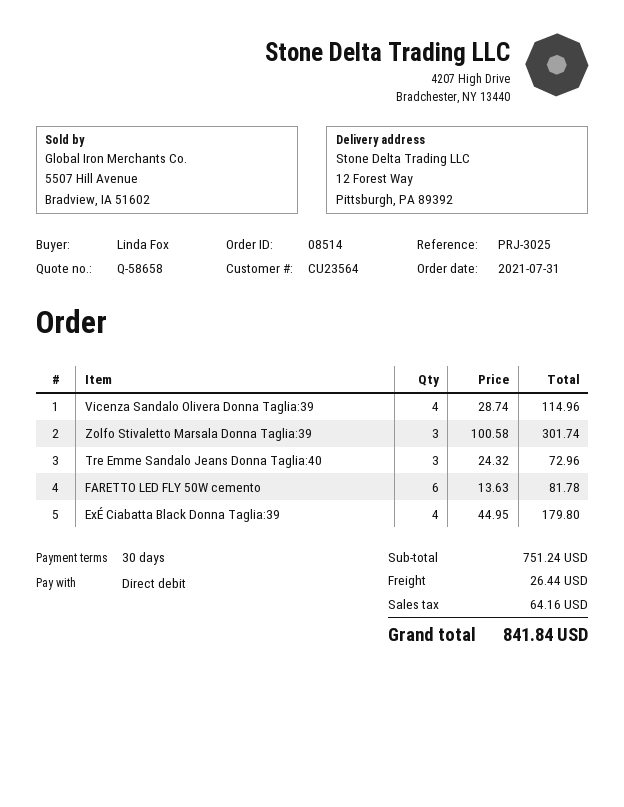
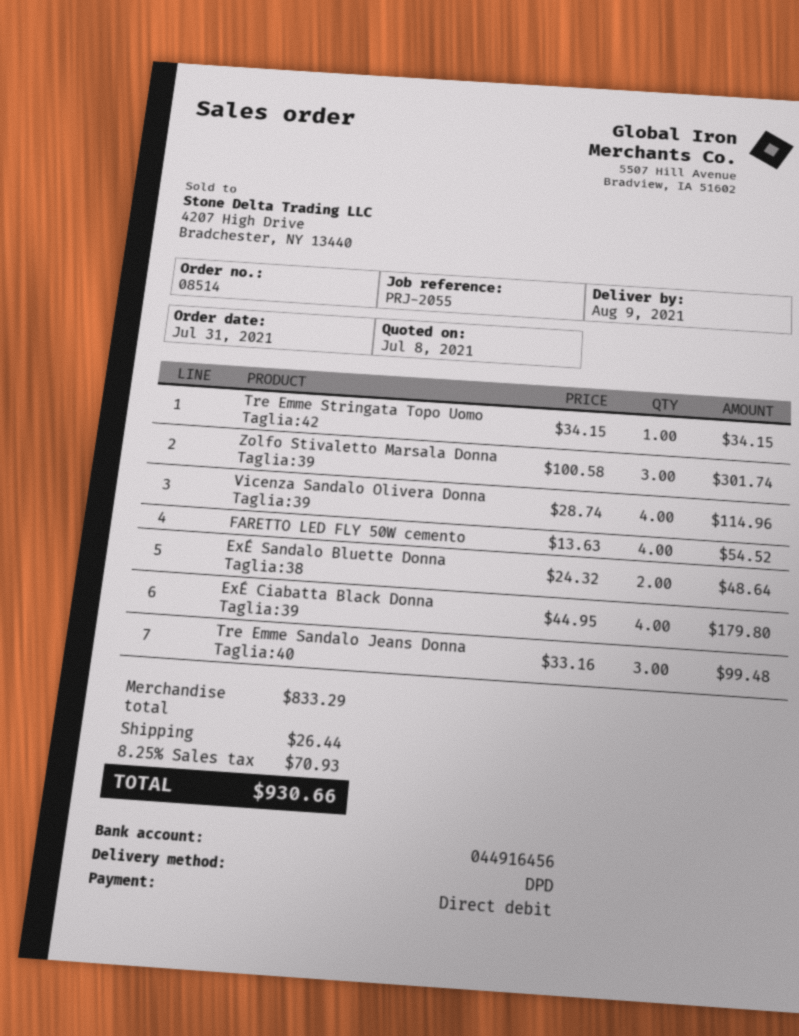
reference: PRJ-3025 -> PRJ-2055
Tre Emme Sandalo Jeans Donna Taglia:40: 3 x 24.32 = 72.96 -> 3 x 33.16 = 99.48
FARETTO LED FLY 50W cemento: 6 x 13.63 = 81.78 -> 4 x 13.63 = 54.52
Tre Emme Stringata Topo Uomo Taglia:42: none -> 1 x 34.15 = 34.15
ExÉ Sandalo Bluette Donna Taglia:38: none -> 2 x 24.32 = 48.64
subtotal: 751.24 -> 833.29
tax: 64.16 -> 70.93
total: 841.84 -> 930.66

